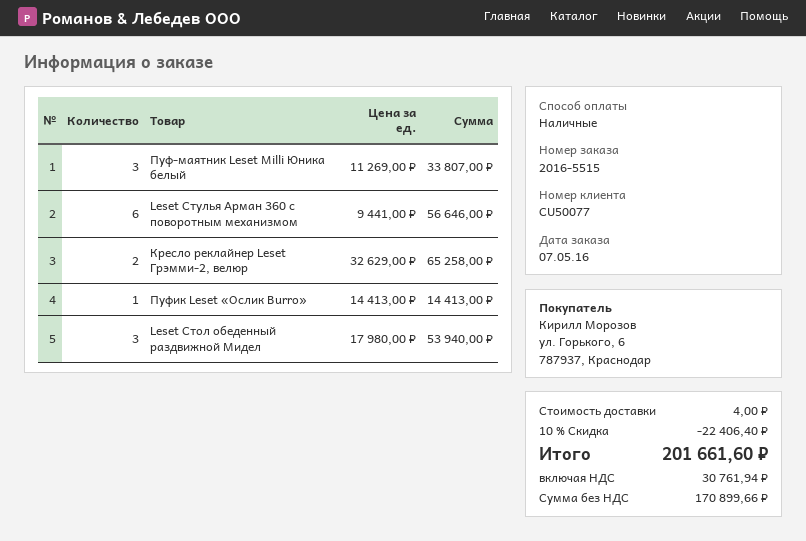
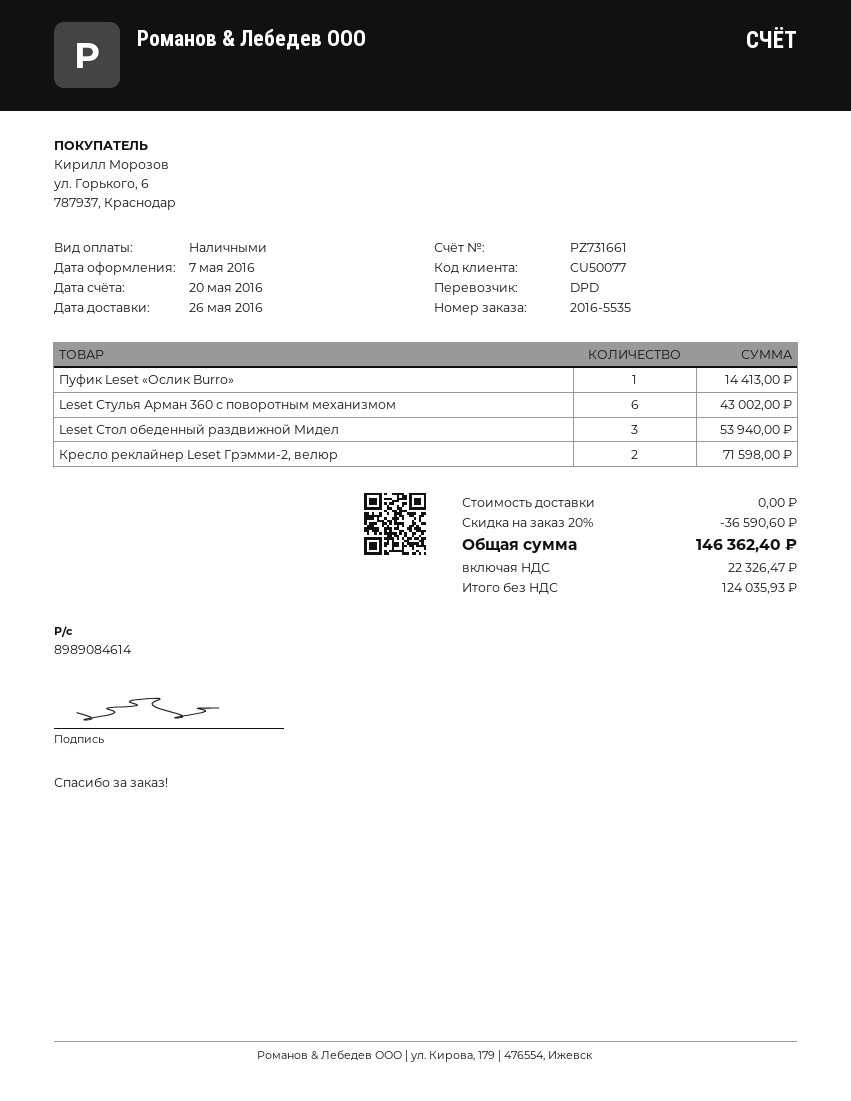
order number: 2016-5515 -> 2016-5535
Пуф-маятник Leset Milli Юника белый: 3 for 33807.00 -> none
Leset Стулья Арман 360 с поворотным механизмом: 6 for 56646.00 -> 6 for 43002.00
Кресло реклайнер Leset Грэмми-2, велюр: 2 for 65258.00 -> 2 for 71598.00
discount: 10% = 22406.40 -> 20% = 36590.60
shipping: 4.00 -> 0.00
net: 170899.66 -> 124035.93
tax: 30761.94 -> 22326.47
total: 201661.60 -> 146362.40

